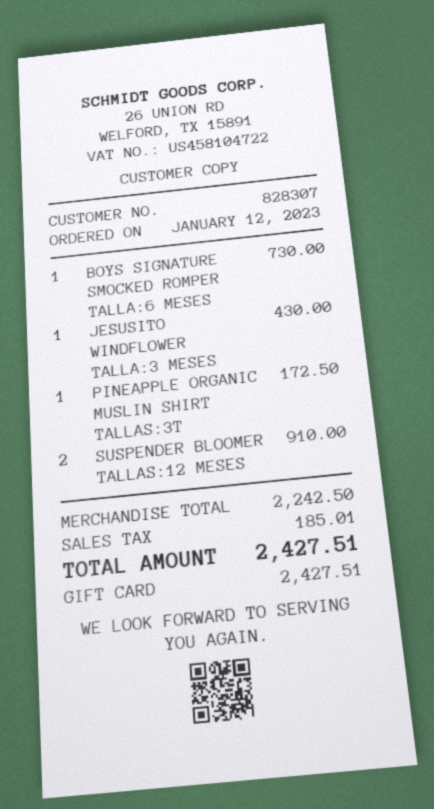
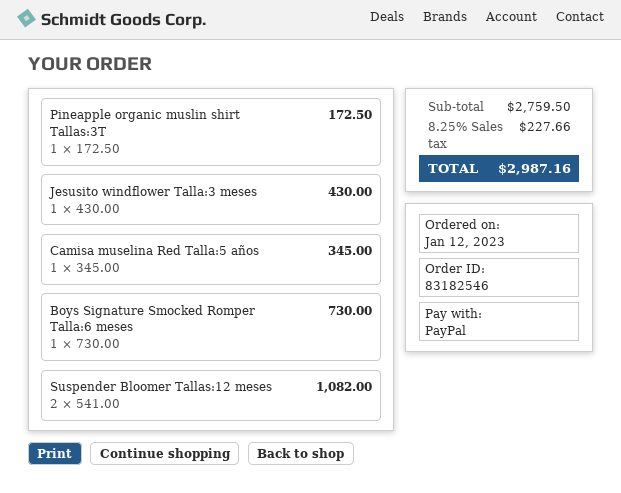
payment method: gift card -> PayPal
SUSPENDER BLOOMER TALLAS:12 MESES: 2 for 910.00 -> 2 for 1082.00
Camisa muselina Red Talla:5 años: none -> 1 for 345.00
subtotal: 2242.50 -> 2759.50
tax: 185.01 -> 227.66
total: 2427.51 -> 2987.16

